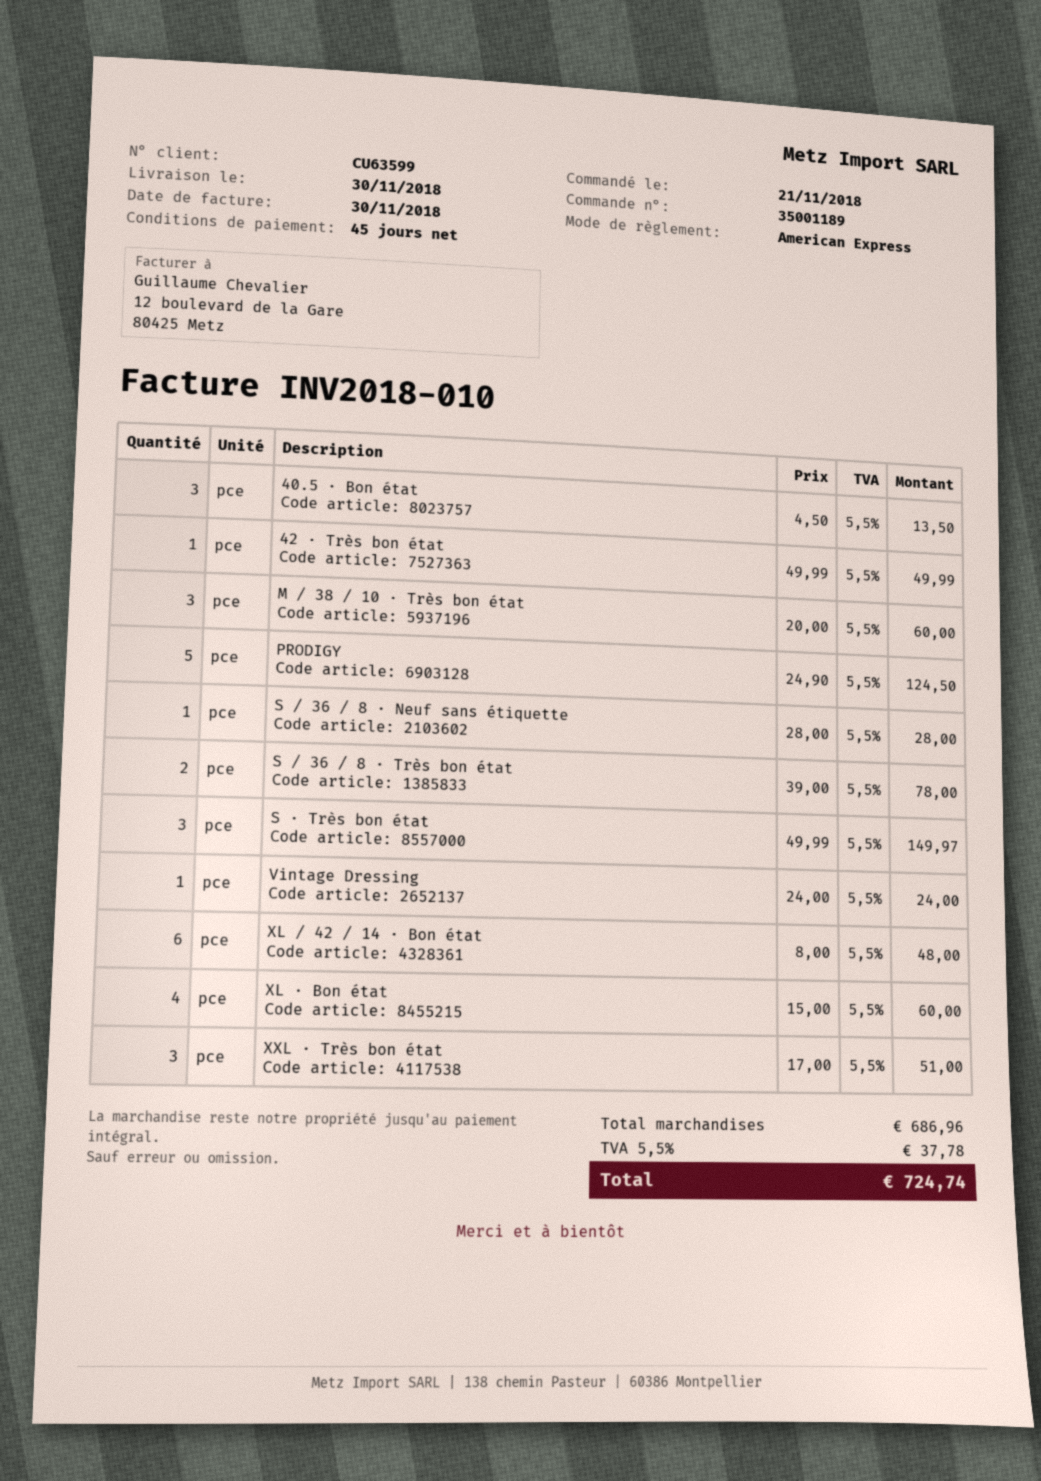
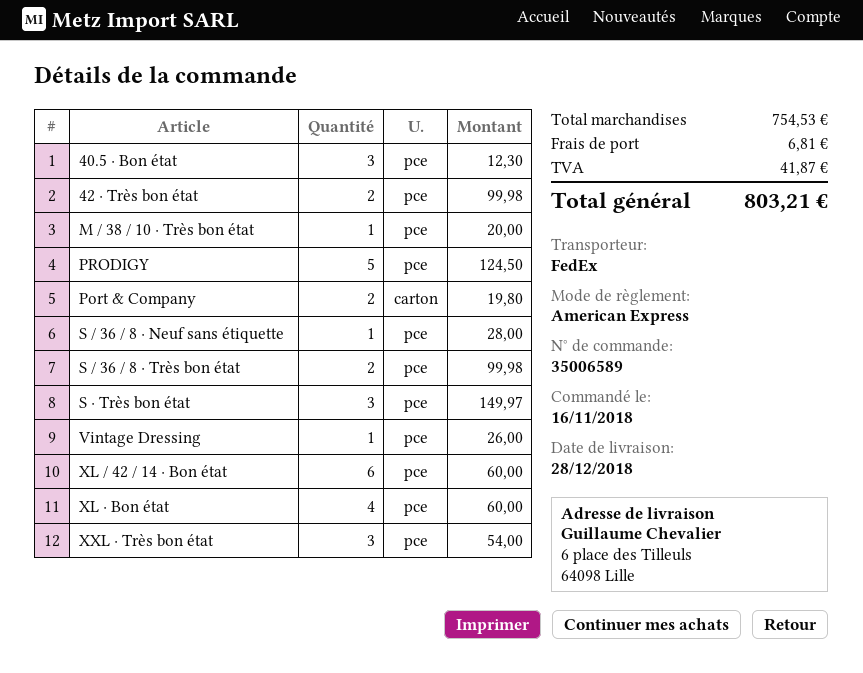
order number: 35001189 -> 35006589
order date: 2018-11-21 -> 2018-11-16
delivery date: 2018-11-30 -> 2018-12-28
40.5 · Bon état: 3 for 13.50 -> 3 for 12.30
42 · Très bon état: 1 for 49.99 -> 2 for 99.98
M / 38 / 10 · Très bon état: 3 for 60.00 -> 1 for 20.00
S / 36 / 8 · Très bon état: 2 for 78.00 -> 2 for 99.98
Vintage Dressing: 1 for 24.00 -> 1 for 26.00
XL / 42 / 14 · Bon état: 6 for 48.00 -> 6 for 60.00
XXL · Très bon état: 3 for 51.00 -> 3 for 54.00
Port & Company: none -> 2 for 19.80
subtotal: 686.96 -> 754.53
shipping: none -> 6.81
tax: 37.78 -> 41.87
total: 724.74 -> 803.21

